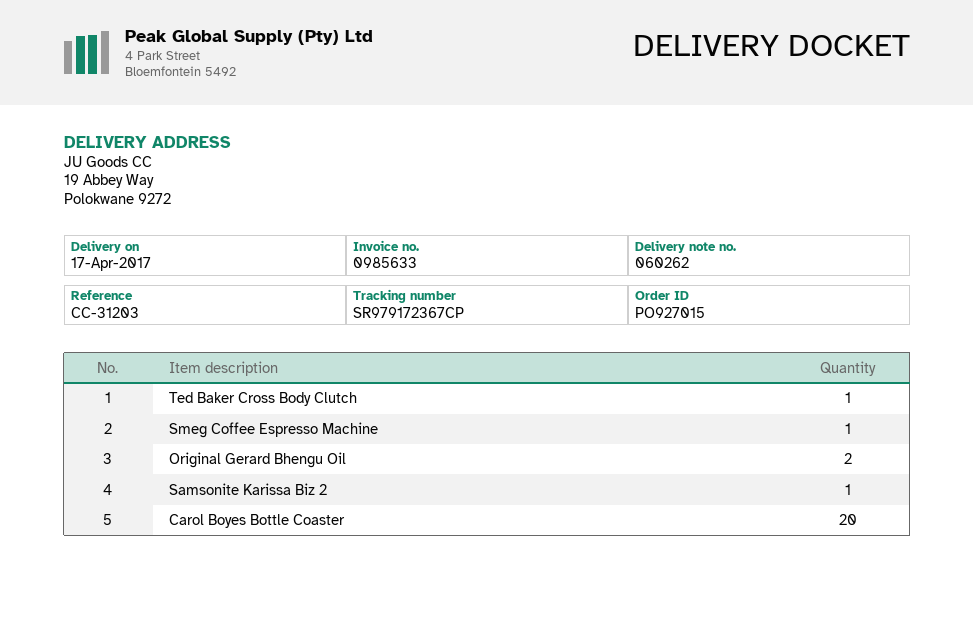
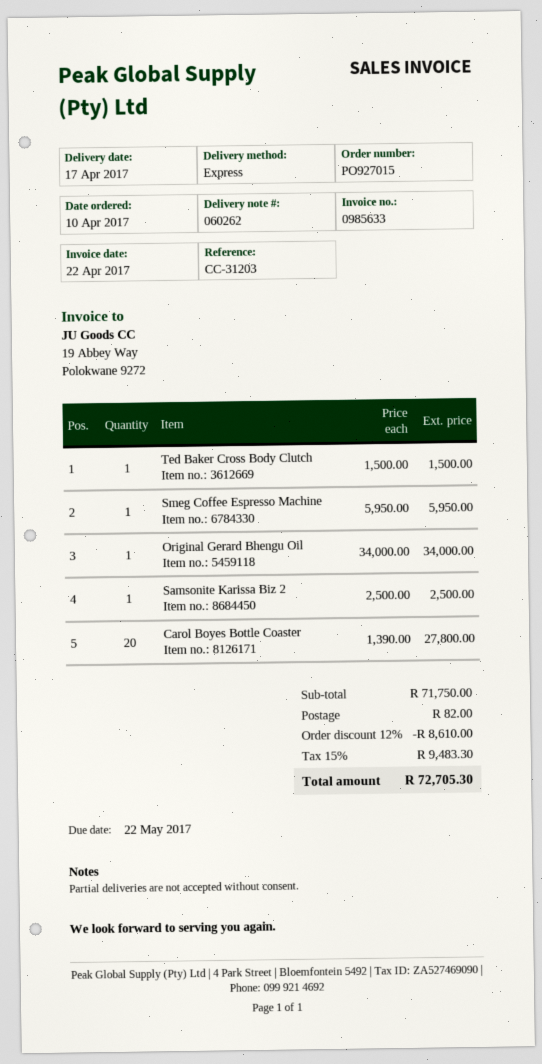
Original Gerard Bhengu Oil: 2 -> 1

